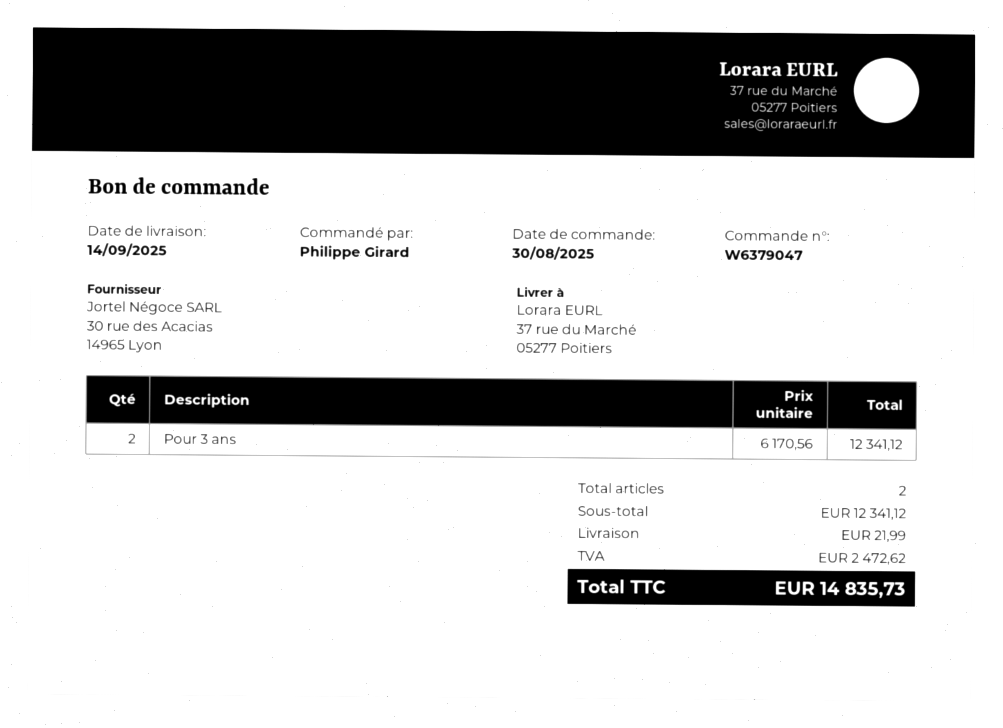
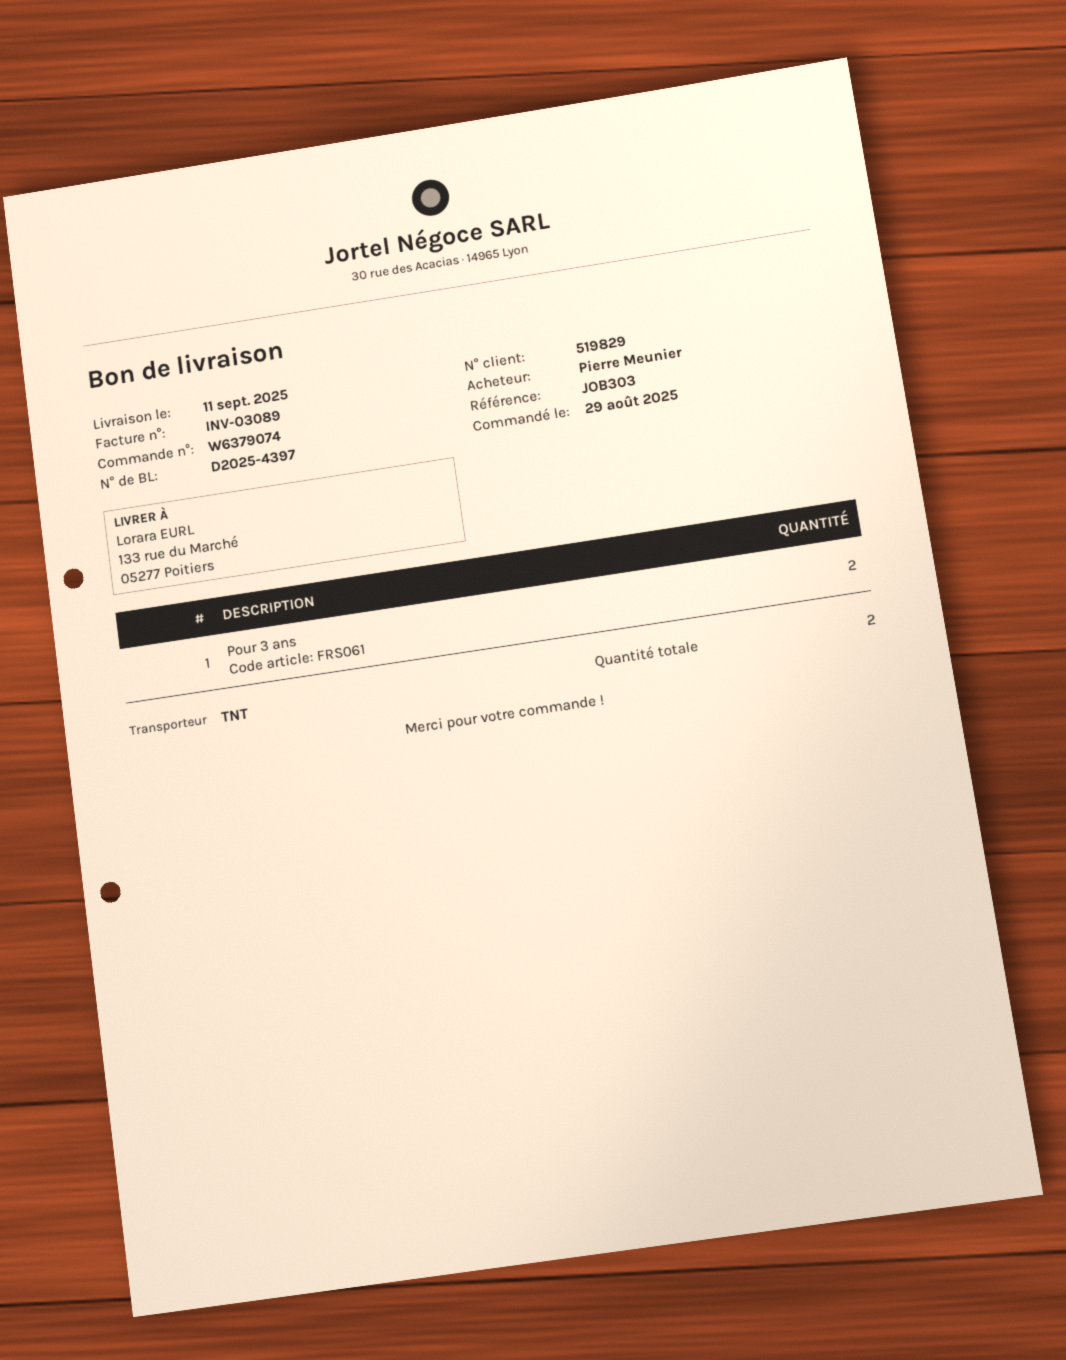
order number: W6379047 -> W6379074
order date: 2025-08-30 -> 2025-08-29
delivery date: 2025-09-14 -> 2025-09-11
ordered by: Philippe Girard -> Pierre Meunier
ship to: 37 rue du Marché, 05277 Poitiers -> 133 rue du Marché, 05277 Poitiers

